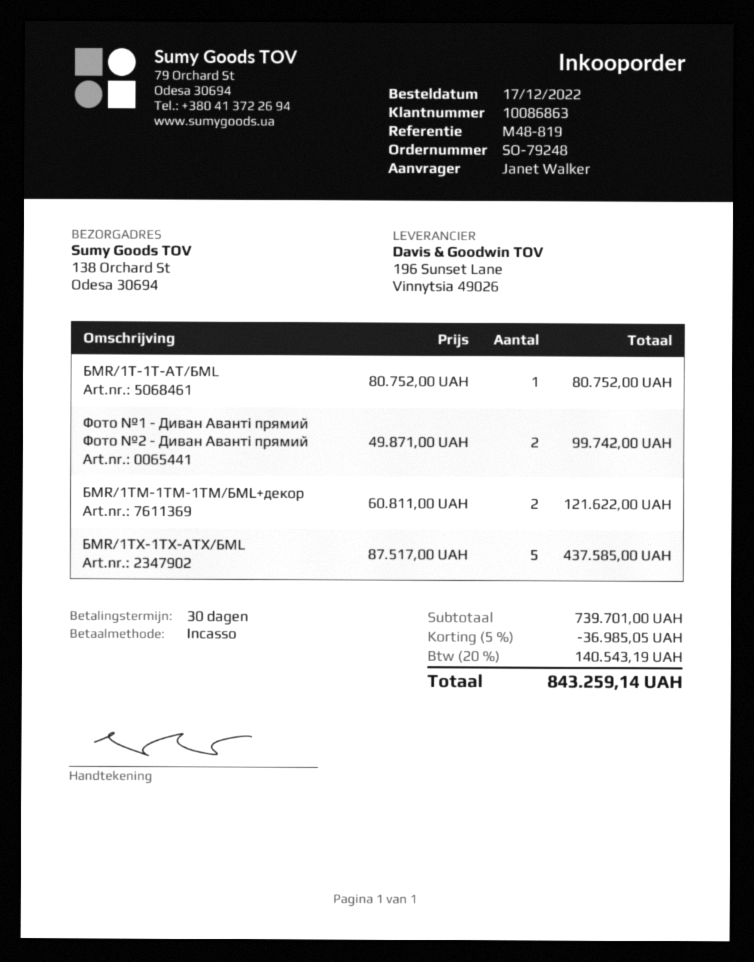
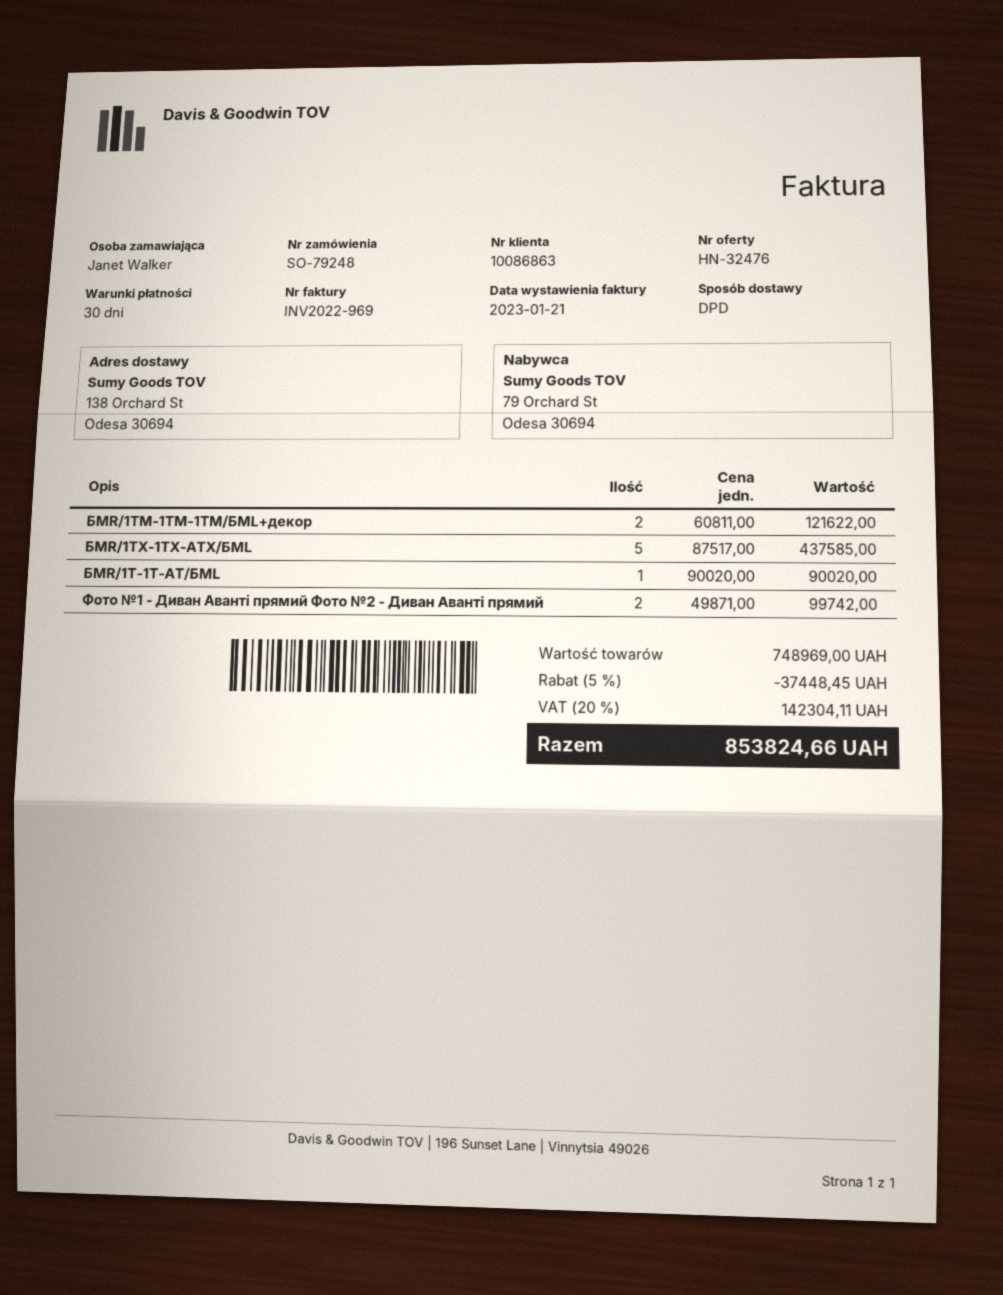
БМR/1Т-1Т-АТ/БМL: 1 x 80752.00 = 80752.00 -> 1 x 90020.00 = 90020.00
subtotal: 739701.00 -> 748969.00
discount: 5% = 36985.05 -> 5% = 37448.45
tax: 20% = 140543.19 -> 20% = 142304.11
total: 843259.14 -> 853824.66

